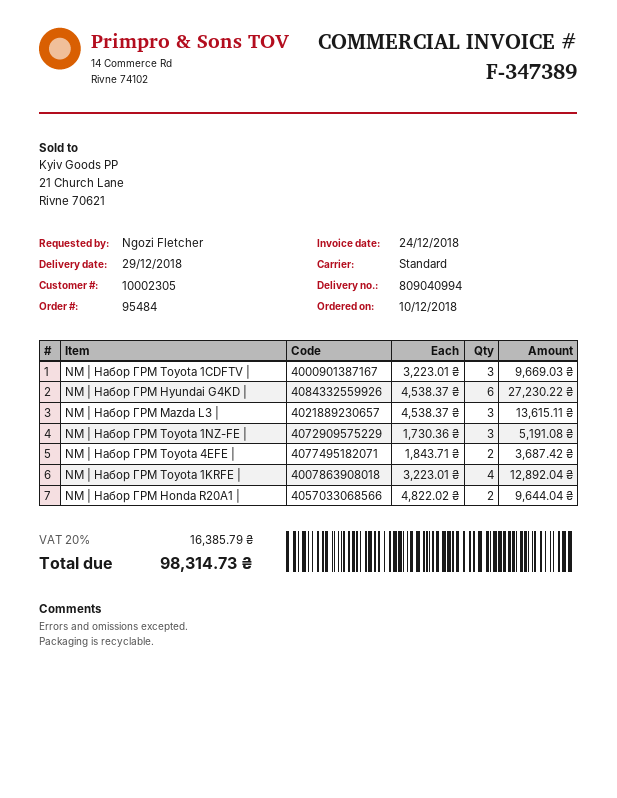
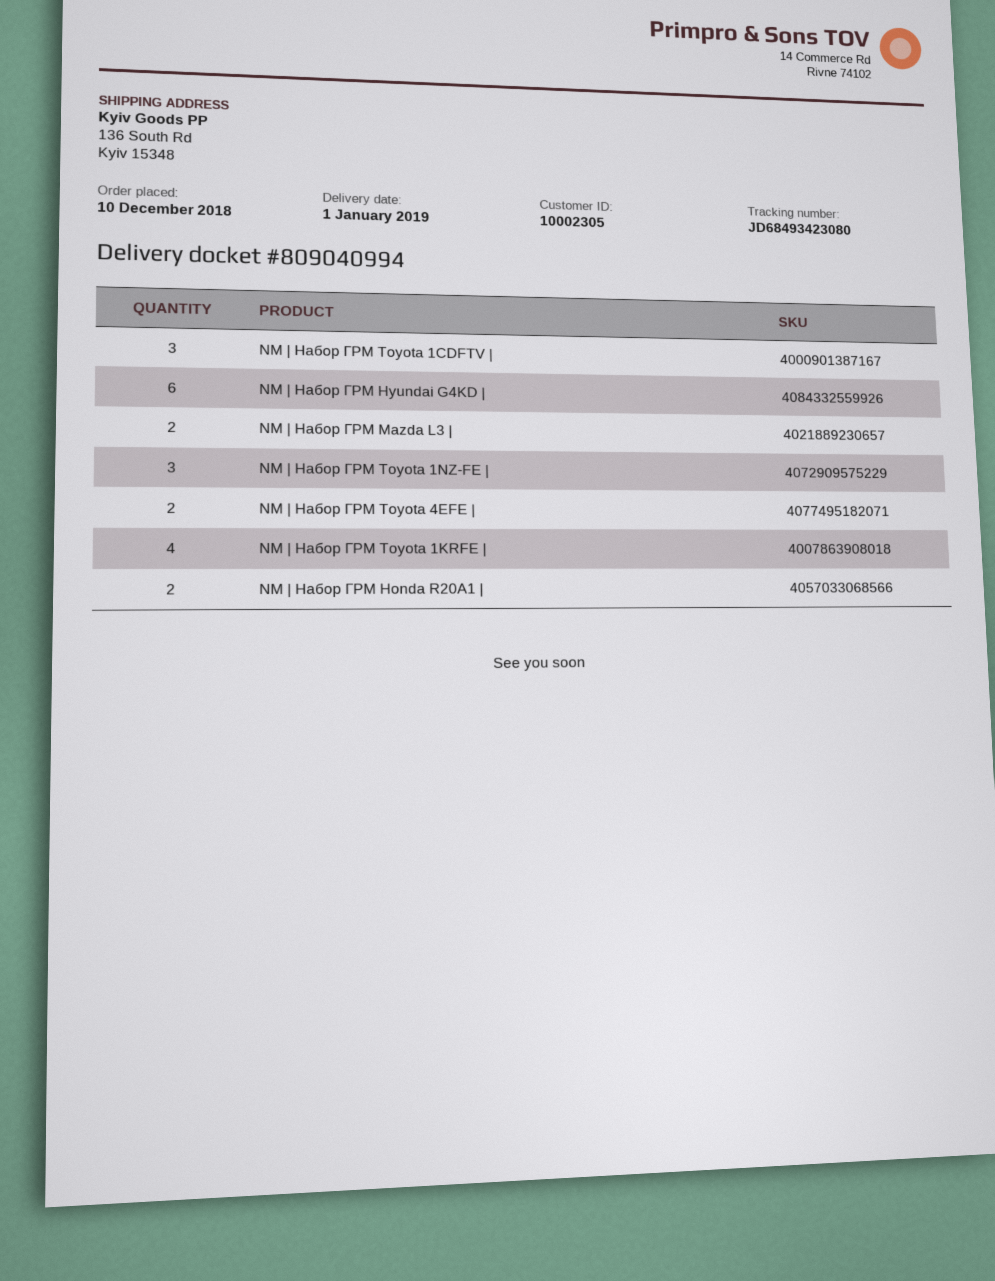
delivery date: 2018-12-29 -> 2019-01-01
NM | Набор ГРМ Mazda L3 |: 3 -> 2

